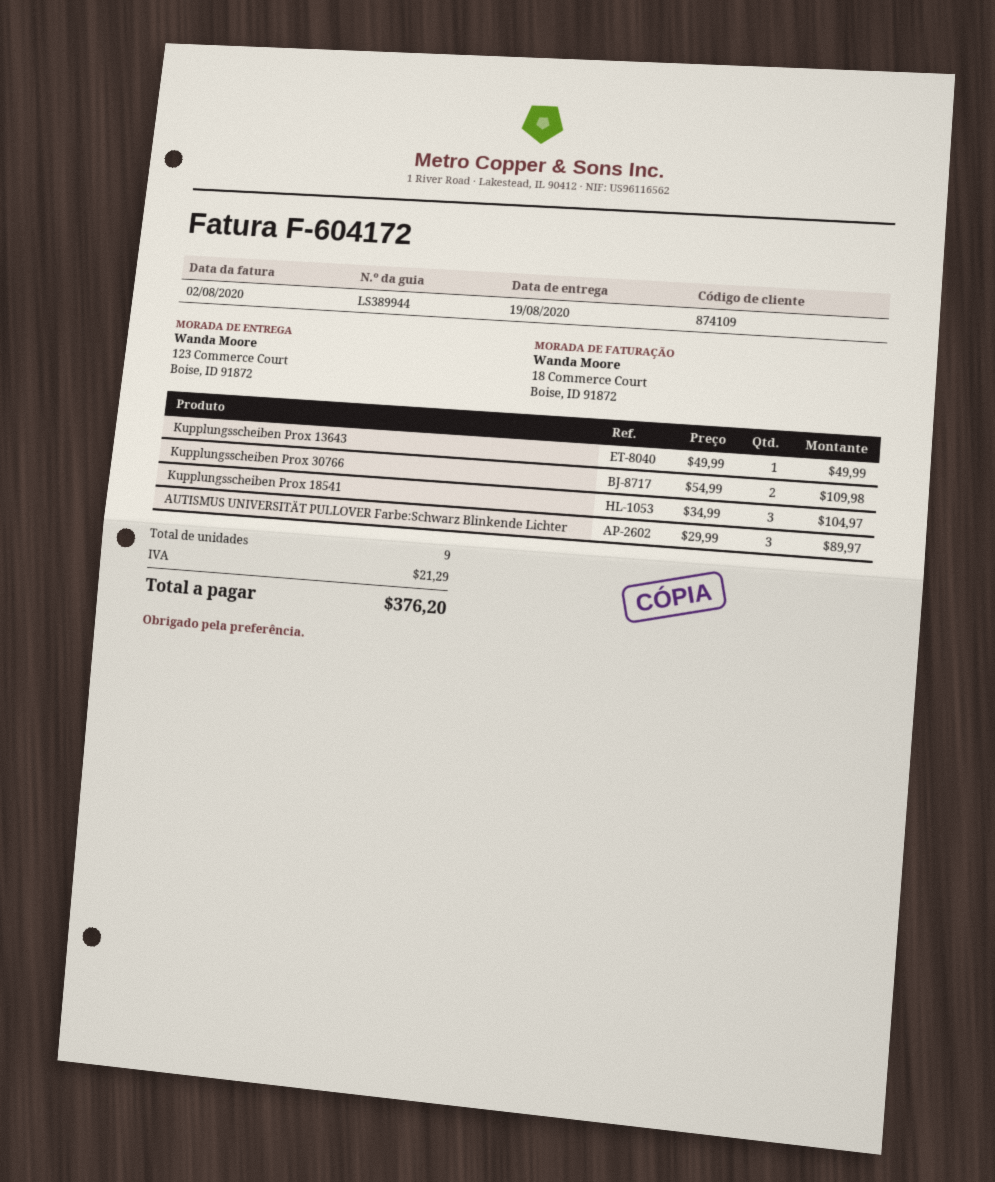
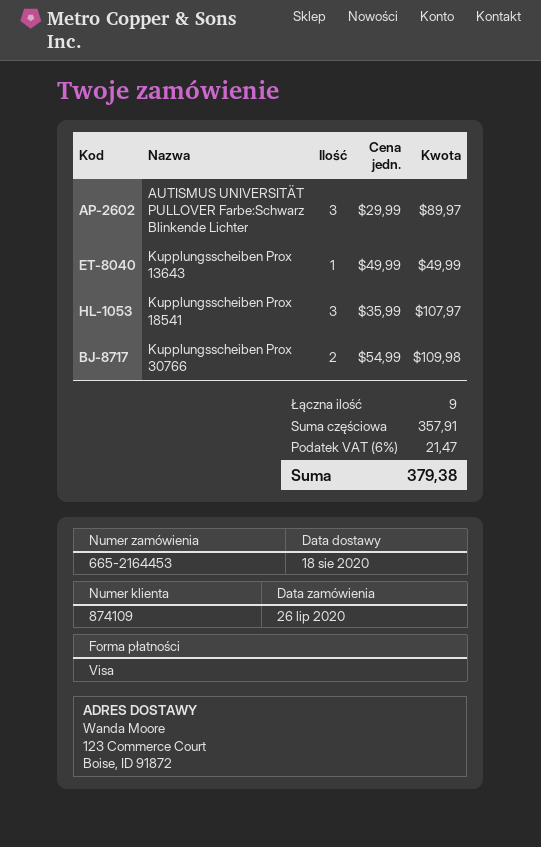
delivery date: 2020-08-19 -> 2020-08-18
Kupplungsscheiben Prox 18541: 3 x 34.99 = 104.97 -> 3 x 35.99 = 107.97
tax: 21.29 -> 21.47
total: 376.20 -> 379.38

